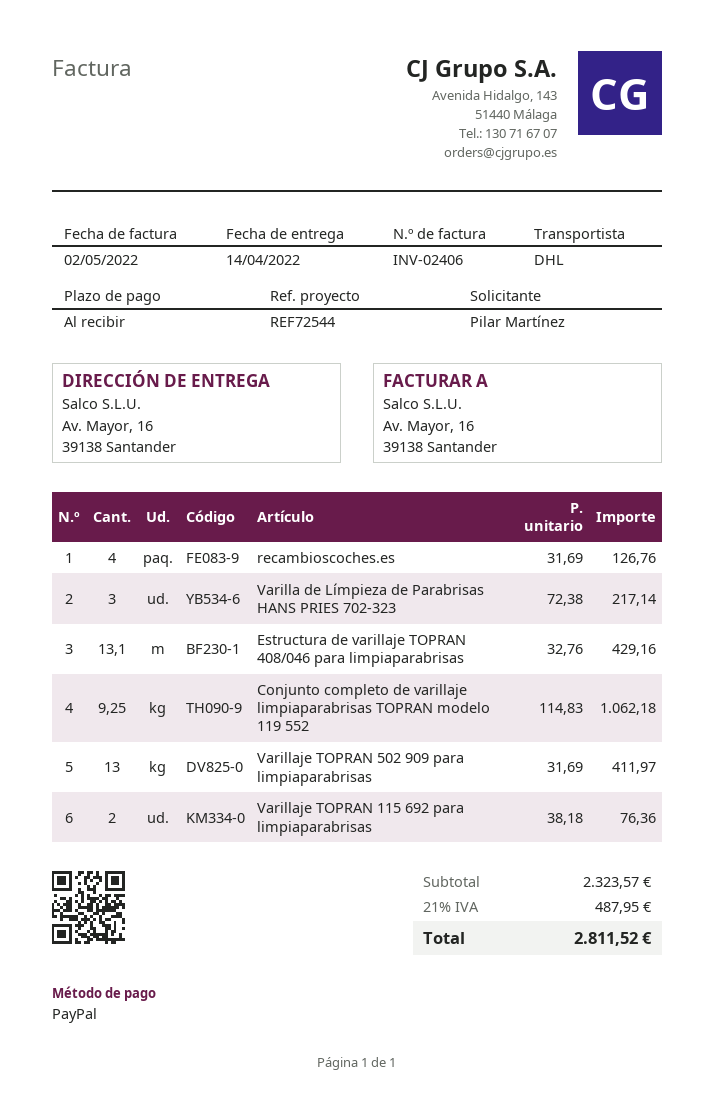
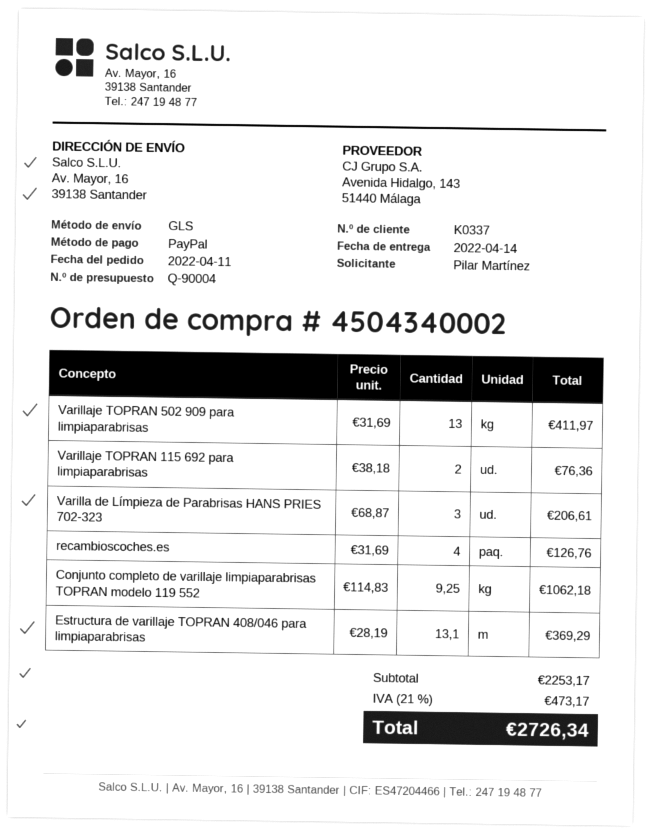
shipping method: DHL -> GLS
Varilla de Límpieza de Parabrisas HANS PRIES 702-323: 3 x 72.38 = 217.14 -> 3 x 68.87 = 206.61
Estructura de varillaje TOPRAN 408/046 para limpiaparabrisas: 13.1 x 32.76 = 429.16 -> 13.1 x 28.19 = 369.29
subtotal: 2323.57 -> 2253.17
tax: 21% = 487.95 -> 21% = 473.17
total: 2811.52 -> 2726.34

